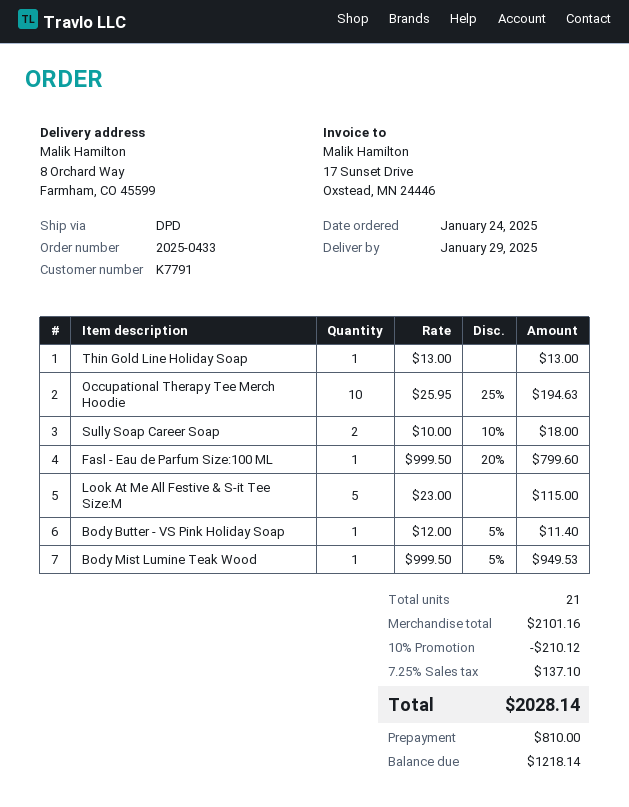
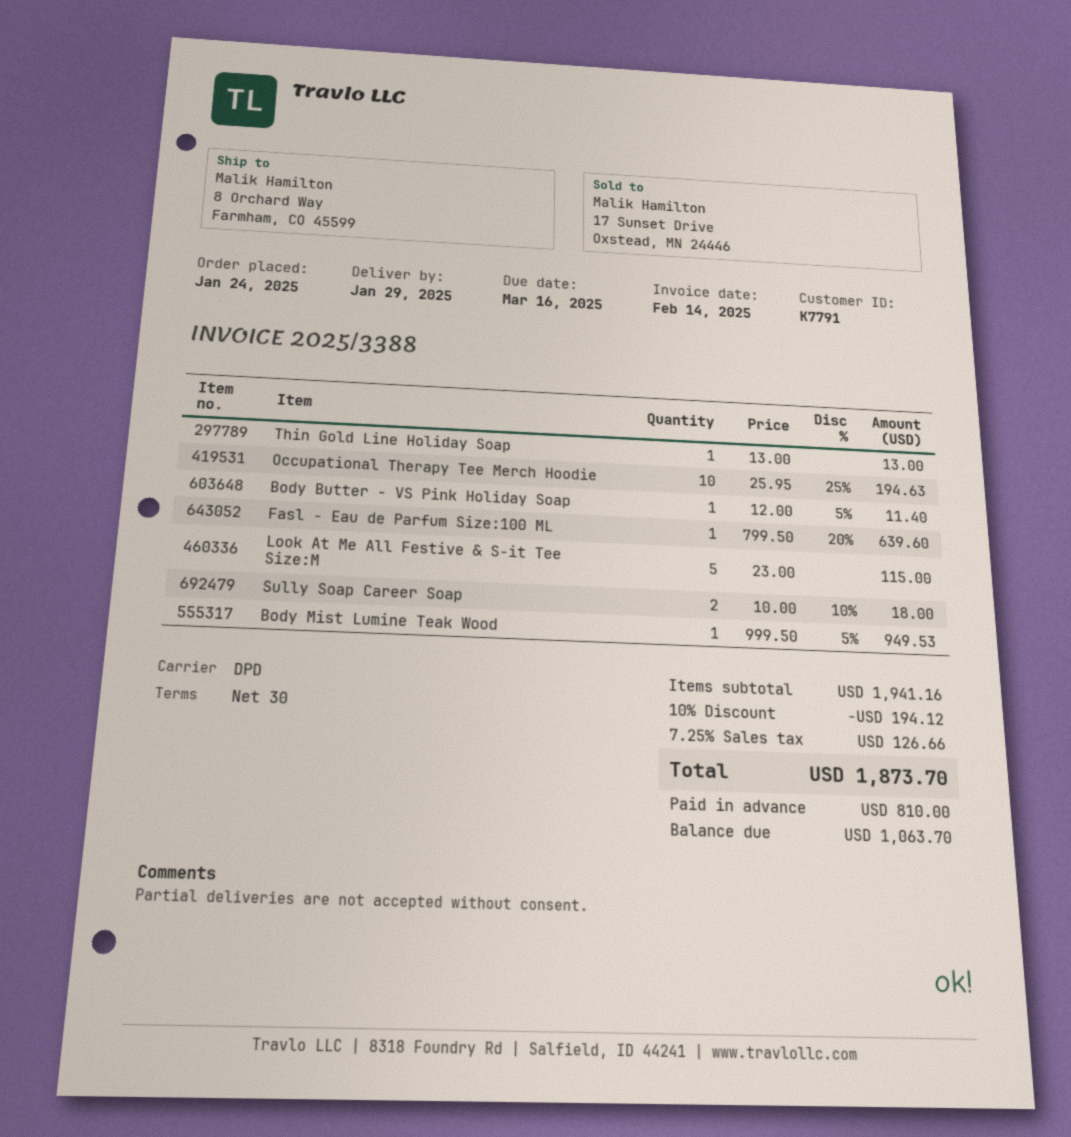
Fasl - Eau de Parfum Size:100 ML: 1 x 999.50 - 20% = 799.60 -> 1 x 799.50 - 20% = 639.60
subtotal: 2101.16 -> 1941.16
discount: 10% = 210.12 -> 10% = 194.12
tax: 7.25% = 137.10 -> 7.25% = 126.66
total: 2028.14 -> 1873.70
balance: 1218.14 -> 1063.70

